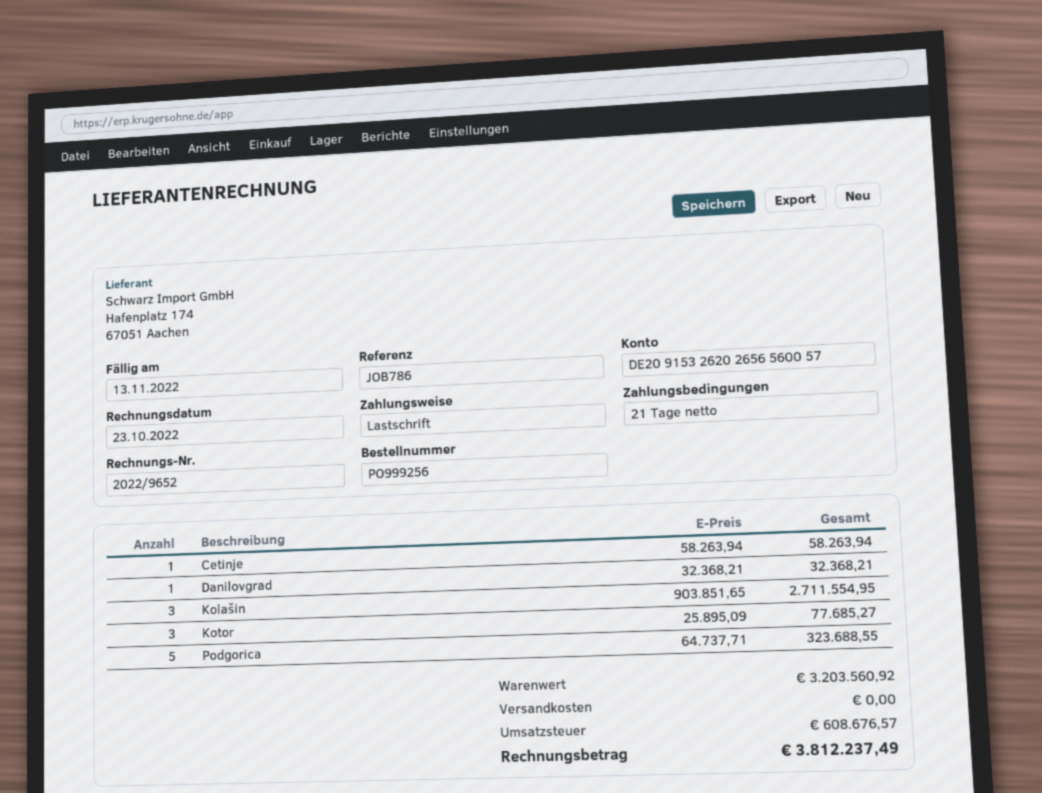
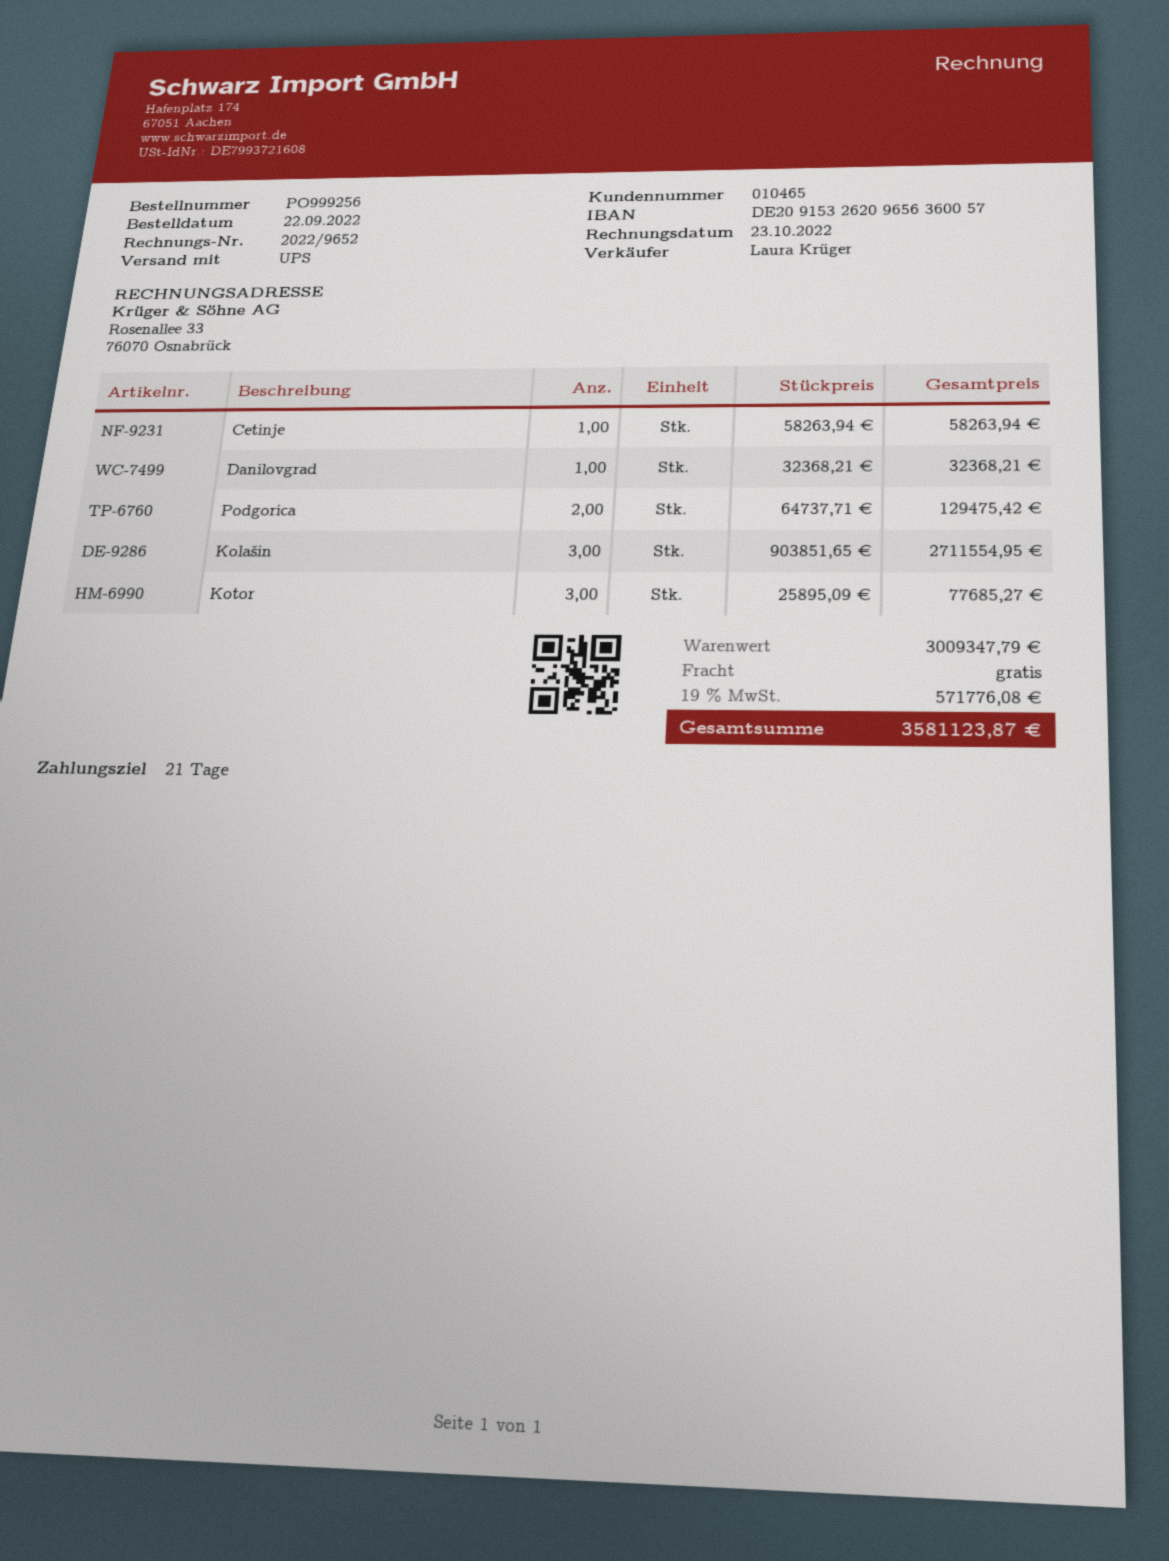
bank account: DE20915326202656560057 -> DE20915326209656360057
Podgorica: 5 x 64737.71 = 323688.55 -> 2 x 64737.71 = 129475.42
subtotal: 3203560.92 -> 3009347.79
tax: 608676.57 -> 571776.08
total: 3812237.49 -> 3581123.87

